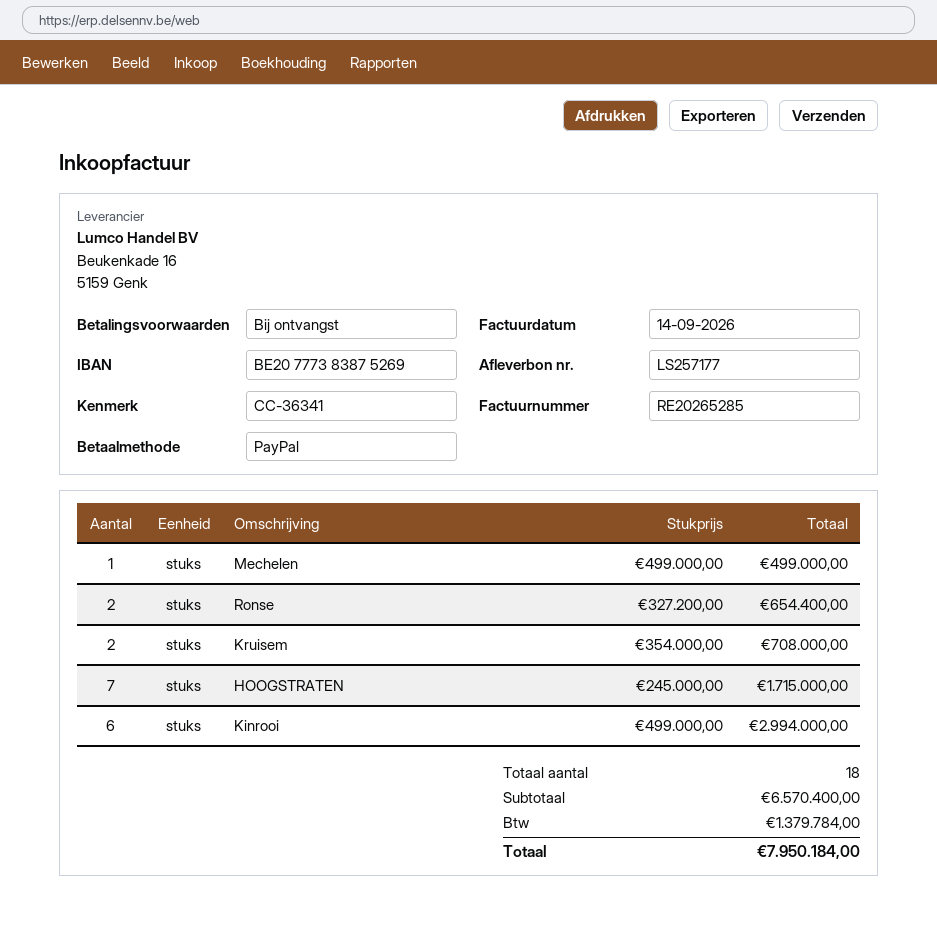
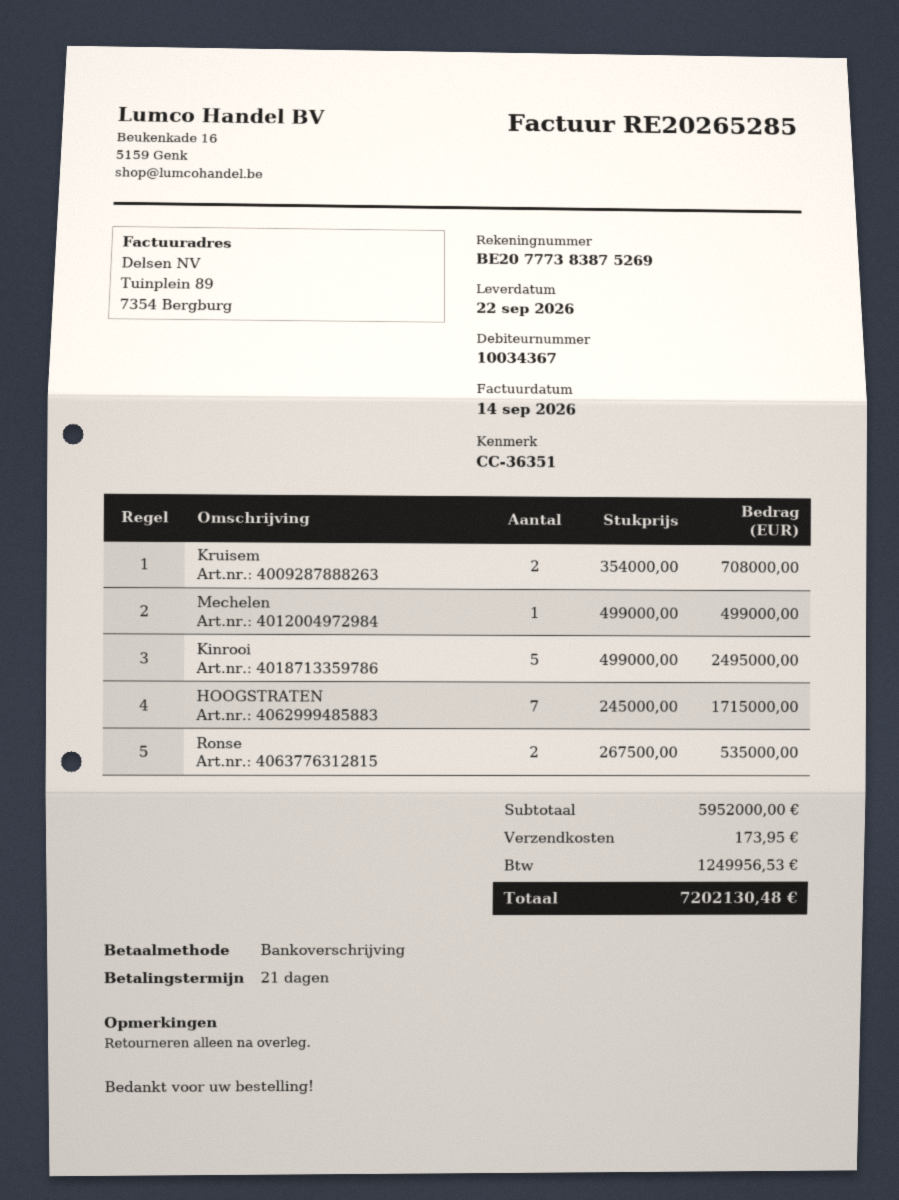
payment terms: on receipt -> 21 days
reference: CC-36341 -> CC-36351
payment method: PayPal -> bank transfer
Ronse: 2 x 327200.00 = 654400.00 -> 2 x 267500.00 = 535000.00
Kinrooi: 6 x 499000.00 = 2994000.00 -> 5 x 499000.00 = 2495000.00
subtotal: 6570400.00 -> 5952000.00
shipping: none -> 173.95
tax: 1379784.00 -> 1249956.53
total: 7950184.00 -> 7202130.48

